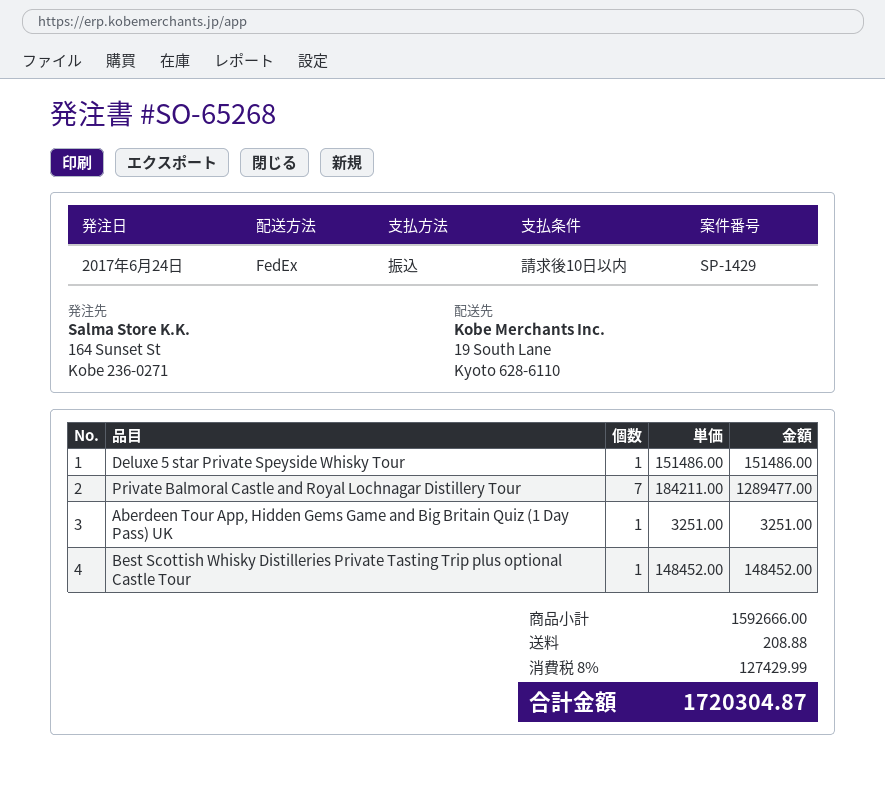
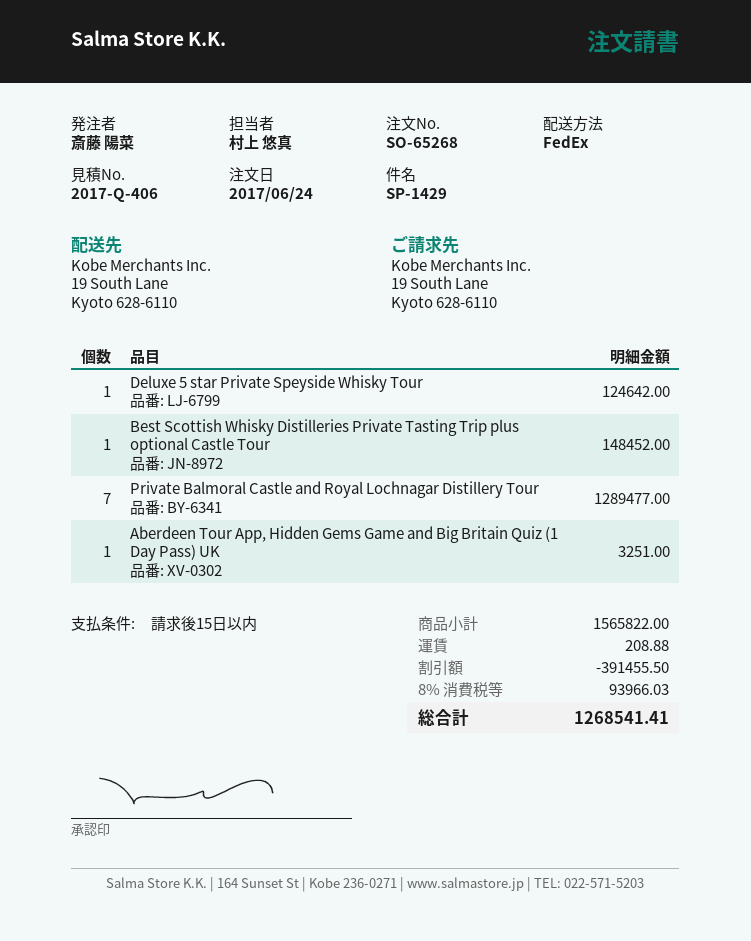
payment terms: 10 days -> 15 days
Deluxe 5 star Private Speyside Whisky Tour: 1 for 151486.00 -> 1 for 124642.00
subtotal: 1592666.00 -> 1565822.00
discount: none -> 391455.50
tax: 8% = 127429.99 -> 8% = 93966.03
total: 1720304.87 -> 1268541.41

